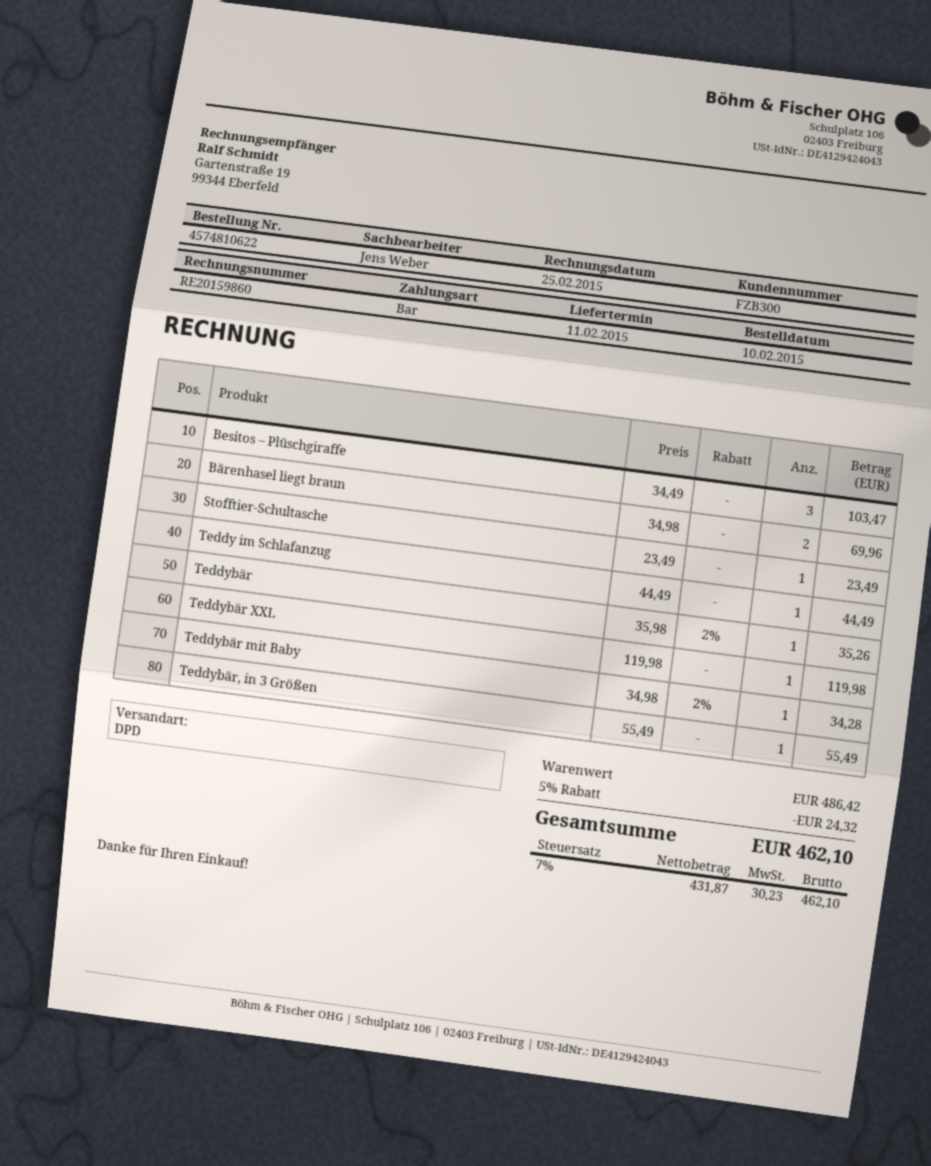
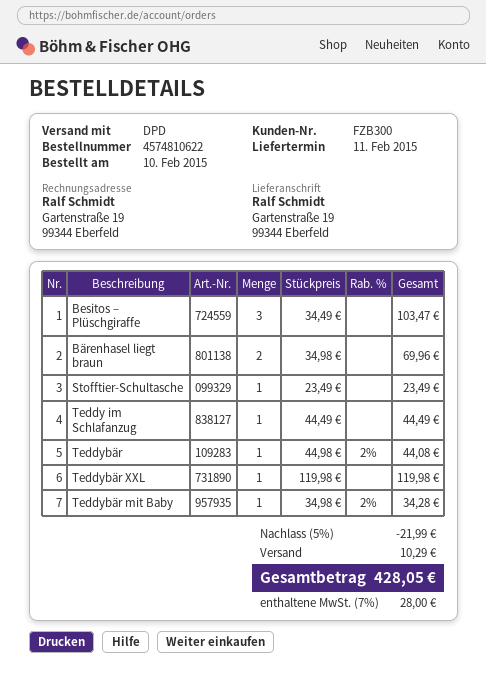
Teddybär: 1 x 35.98 - 2% = 35.26 -> 1 x 44.98 - 2% = 44.08
Teddybär, in 3 Größen: 1 x 55.49 = 55.49 -> none
discount: 5% = 24.32 -> 5% = 21.99
shipping: none -> 10.29
tax: 7% = 30.23 -> 7% = 28.00
total: 462.10 -> 428.05

